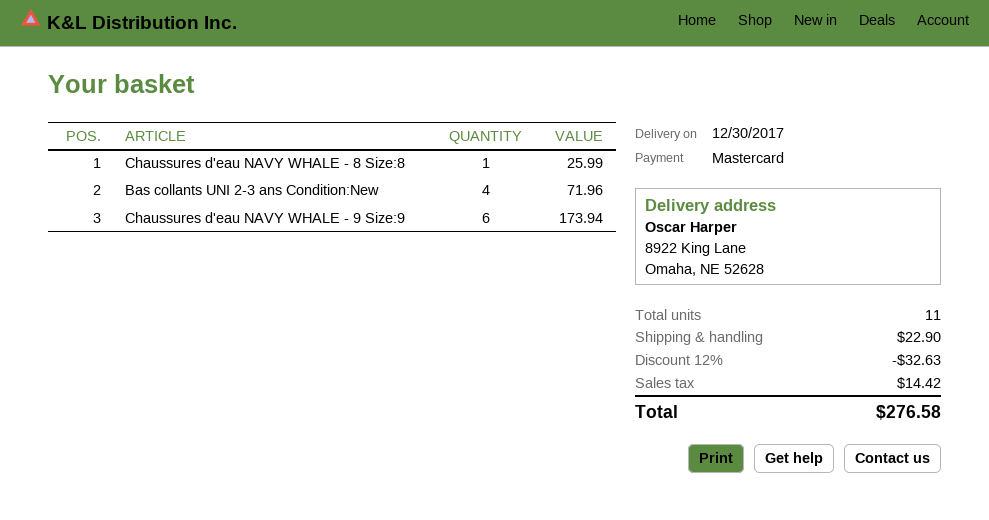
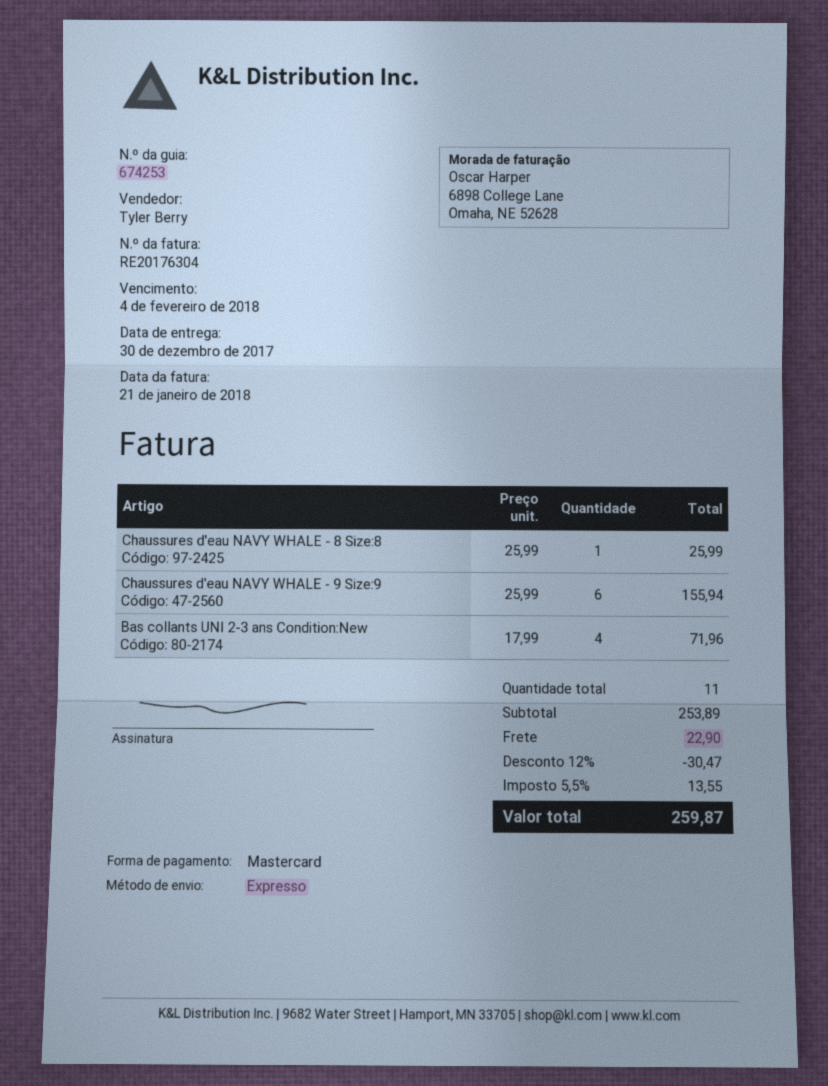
Chaussures d'eau NAVY WHALE - 9 Size:9: 6 for 173.94 -> 6 for 155.94
discount: 12% = 32.63 -> 12% = 30.47
tax: 14.42 -> 13.55
total: 276.58 -> 259.87

